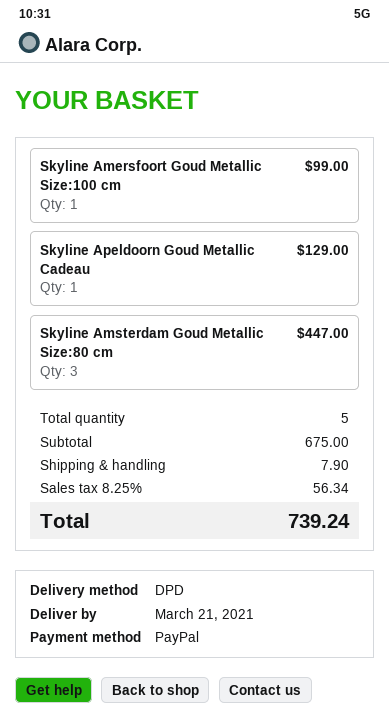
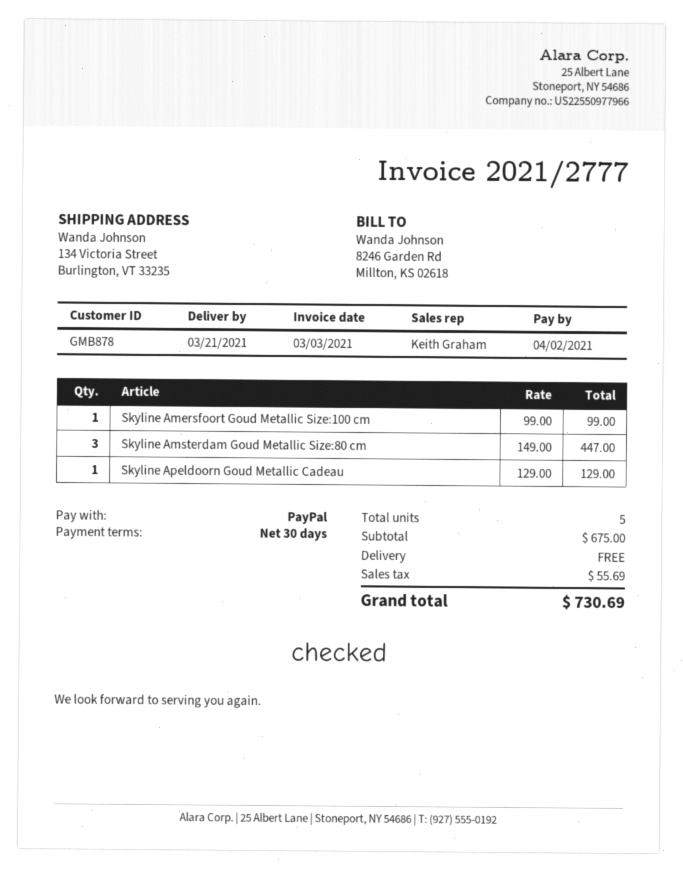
shipping: 7.90 -> 0.00
tax: 56.34 -> 55.69
total: 739.24 -> 730.69

